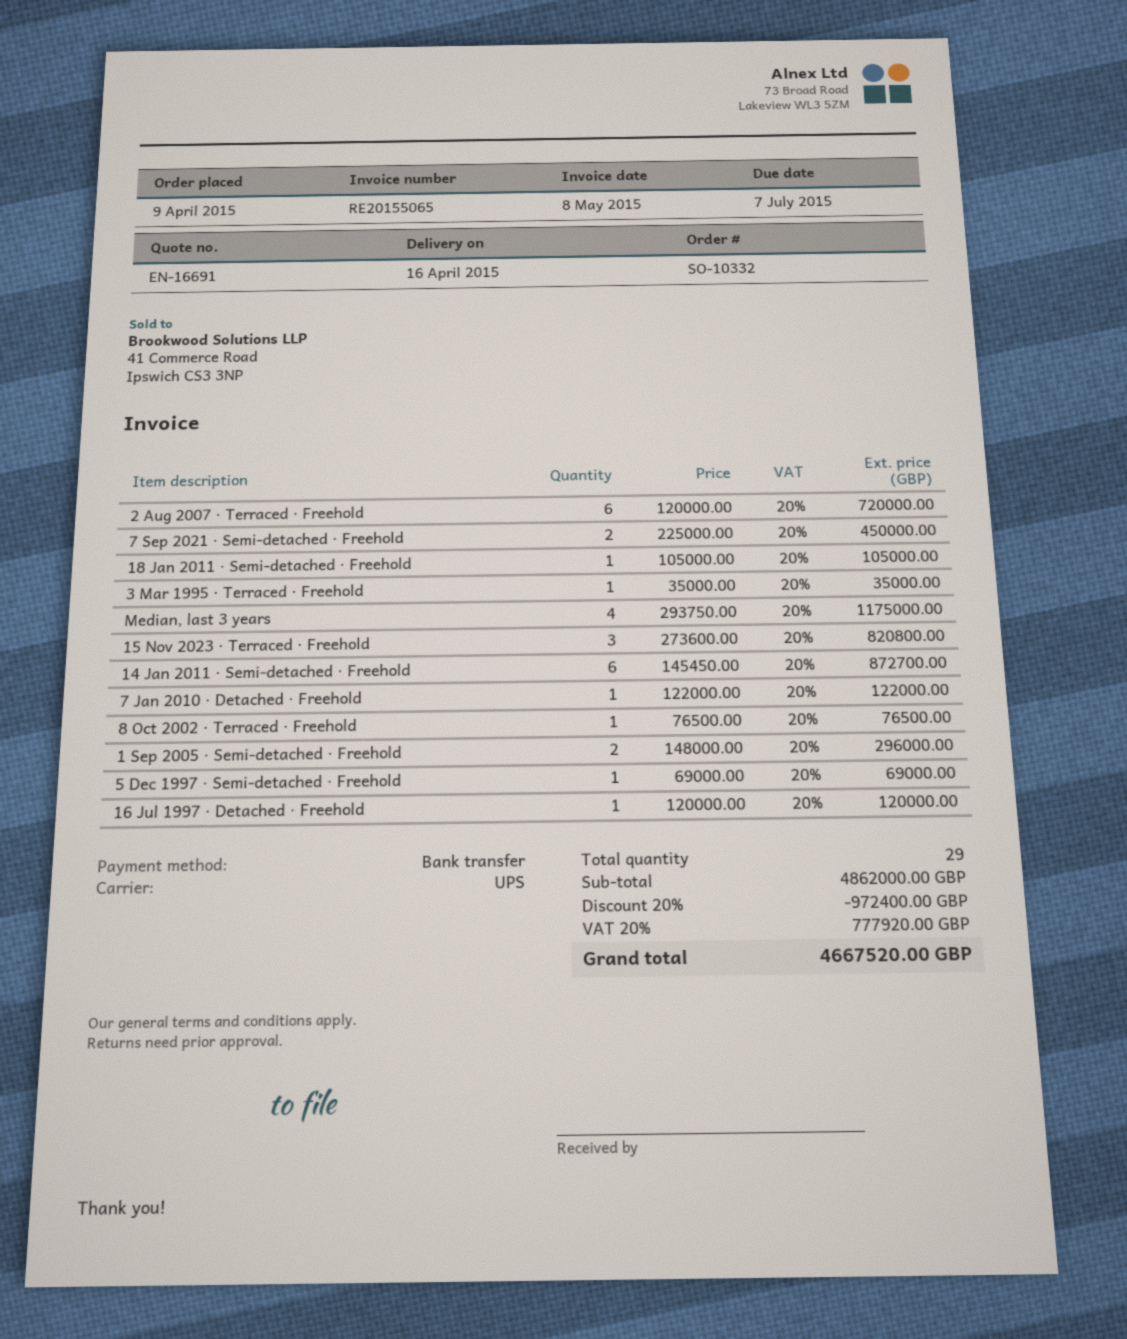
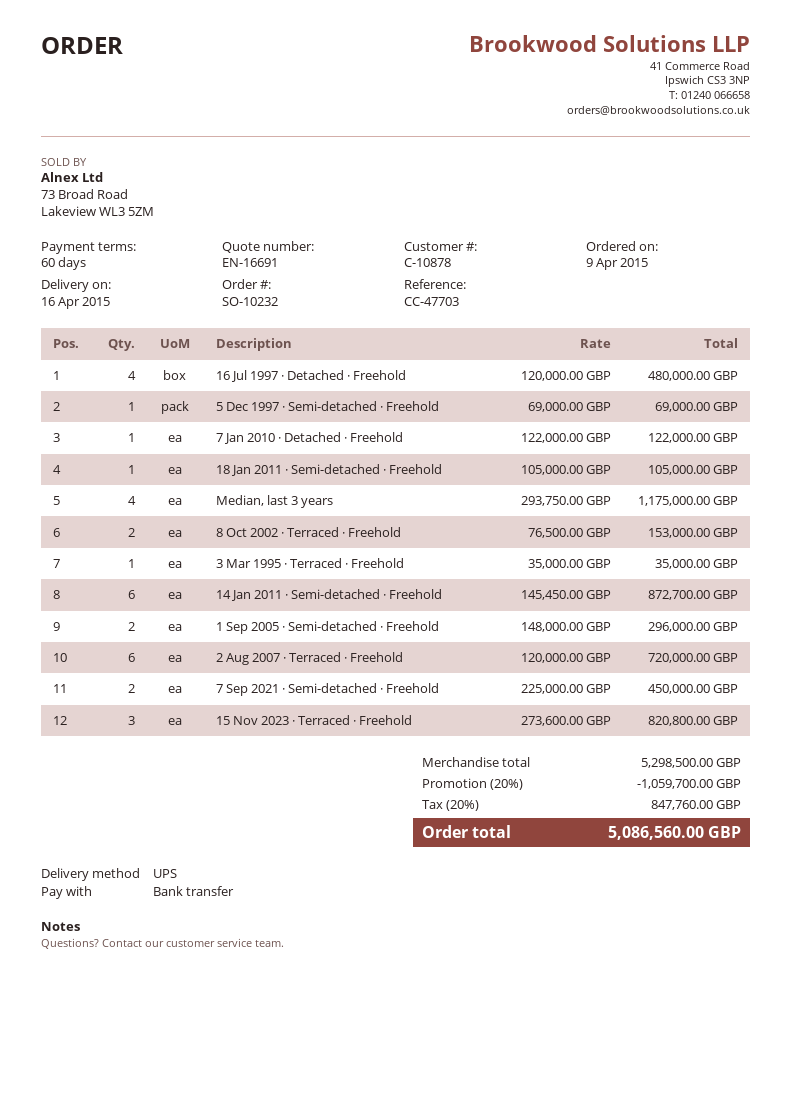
order number: SO-10332 -> SO-10232
8 Oct 2002 · Terraced · Freehold: 1 x 76500.00 = 76500.00 -> 2 x 76500.00 = 153000.00
16 Jul 1997 · Detached · Freehold: 1 x 120000.00 = 120000.00 -> 4 x 120000.00 = 480000.00
subtotal: 4862000.00 -> 5298500.00
discount: 20% = 972400.00 -> 20% = 1059700.00
tax: 20% = 777920.00 -> 20% = 847760.00
total: 4667520.00 -> 5086560.00

